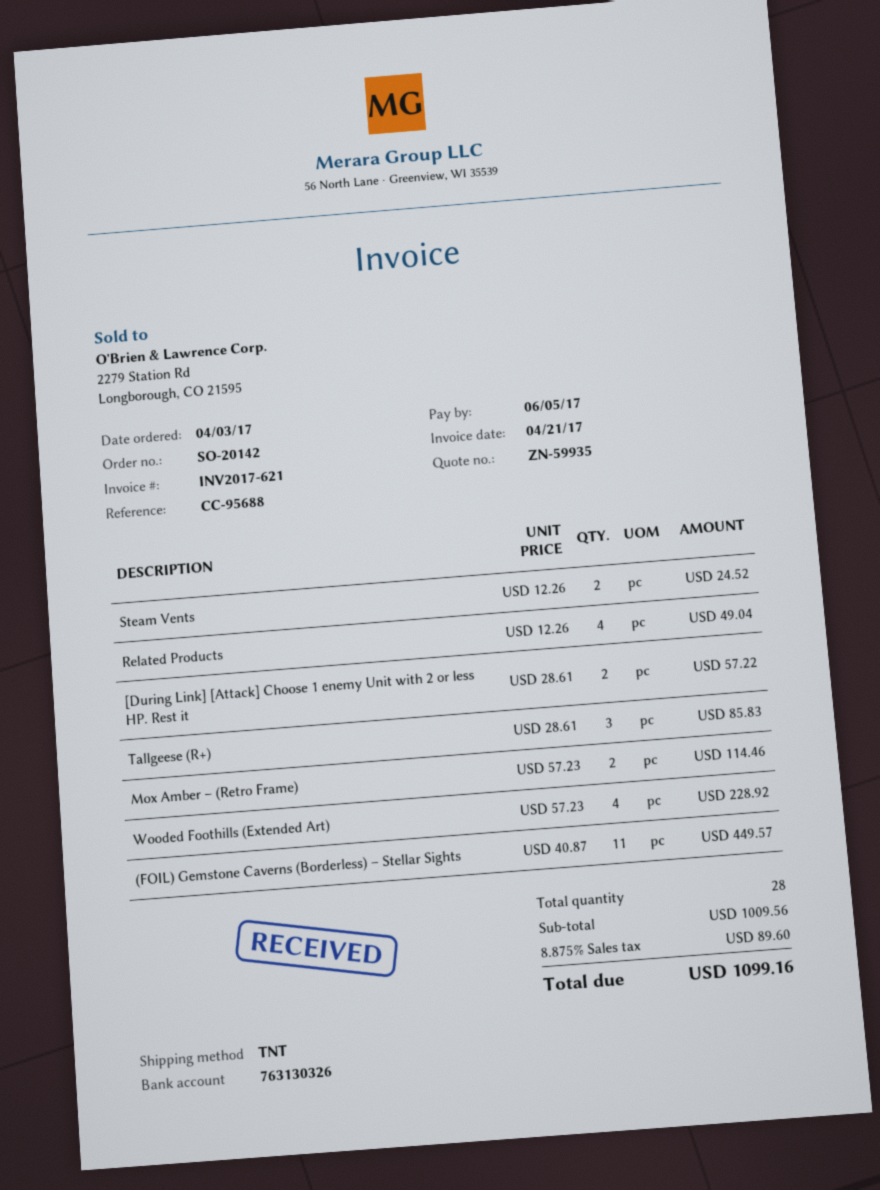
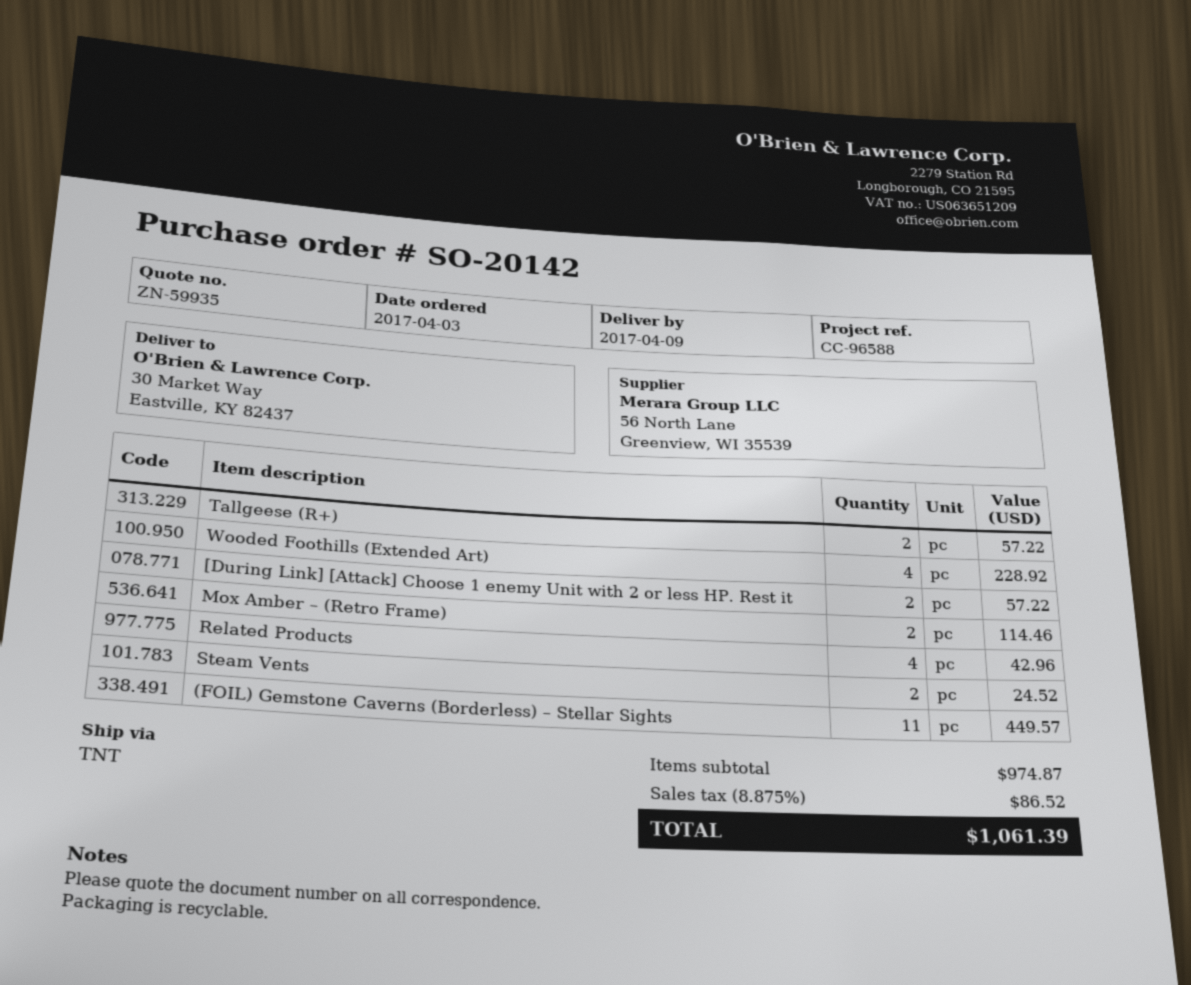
reference: CC-95688 -> CC-96588
Related Products: 4 for 49.04 -> 4 for 42.96
Tallgeese (R+): 3 for 85.83 -> 2 for 57.22
subtotal: 1009.56 -> 974.87
tax: 8.875% = 89.60 -> 8.875% = 86.52
total: 1099.16 -> 1061.39

